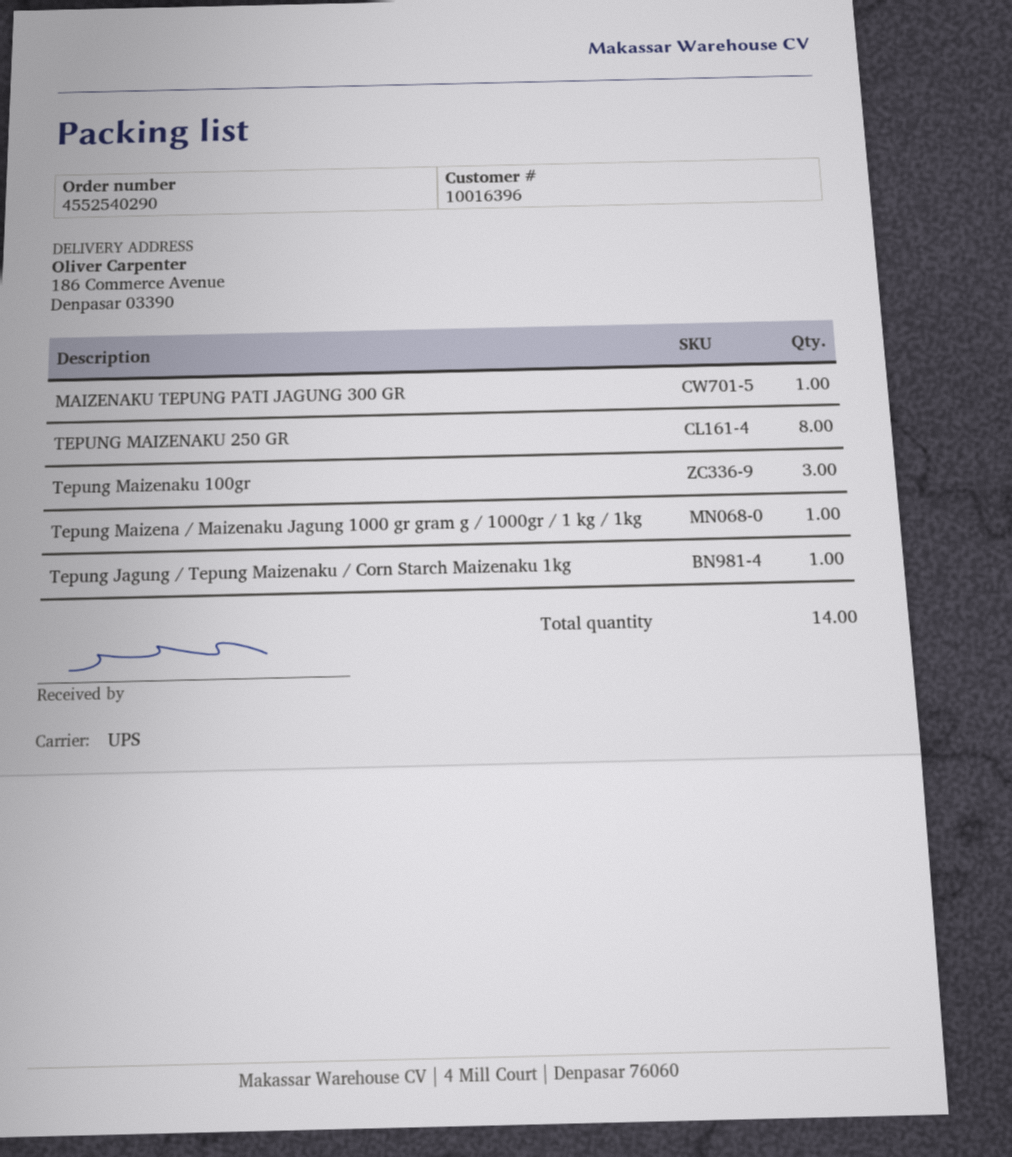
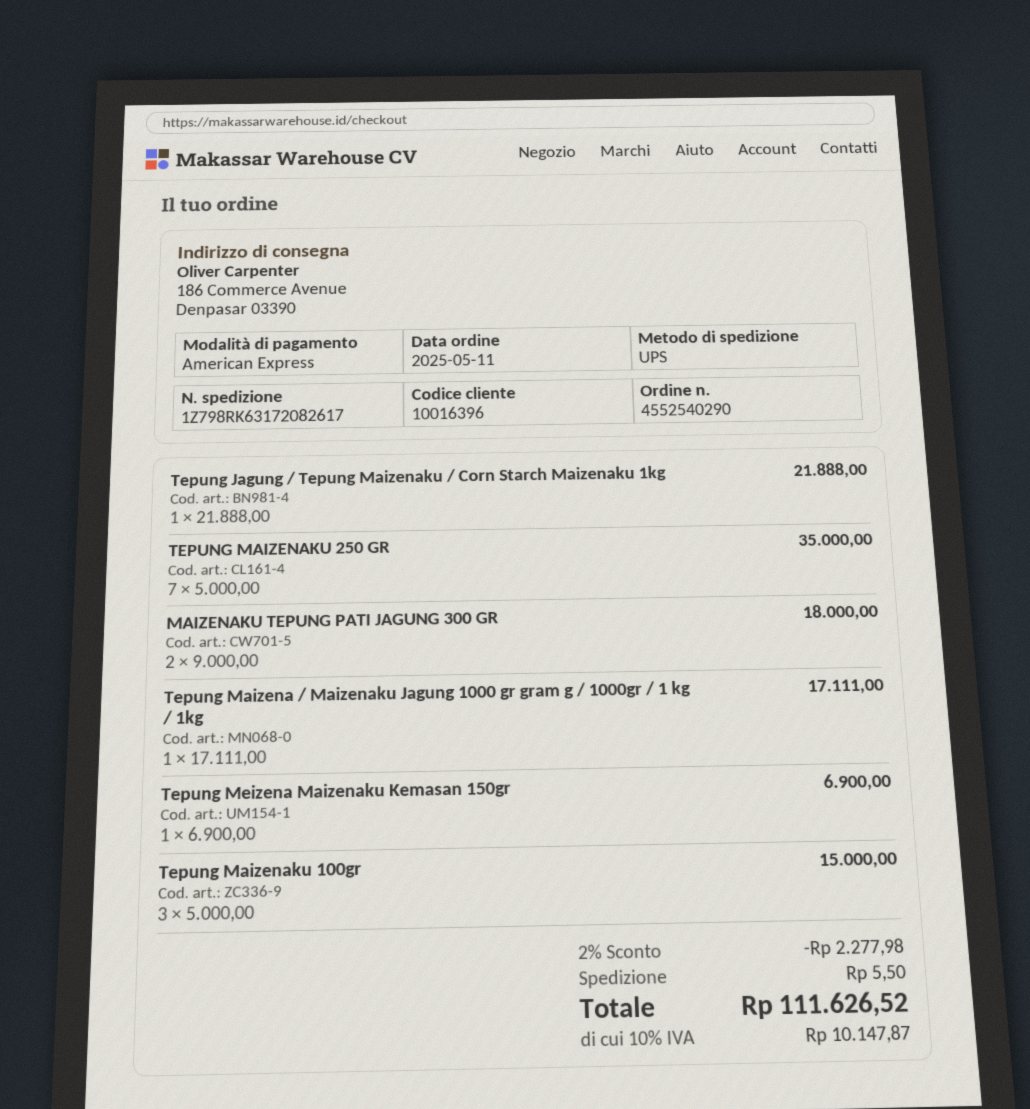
MAIZENAKU TEPUNG PATI JAGUNG 300 GR: 1 -> 2
TEPUNG MAIZENAKU 250 GR: 8 -> 7
Tepung Meizena Maizenaku Kemasan 150gr: none -> 1

